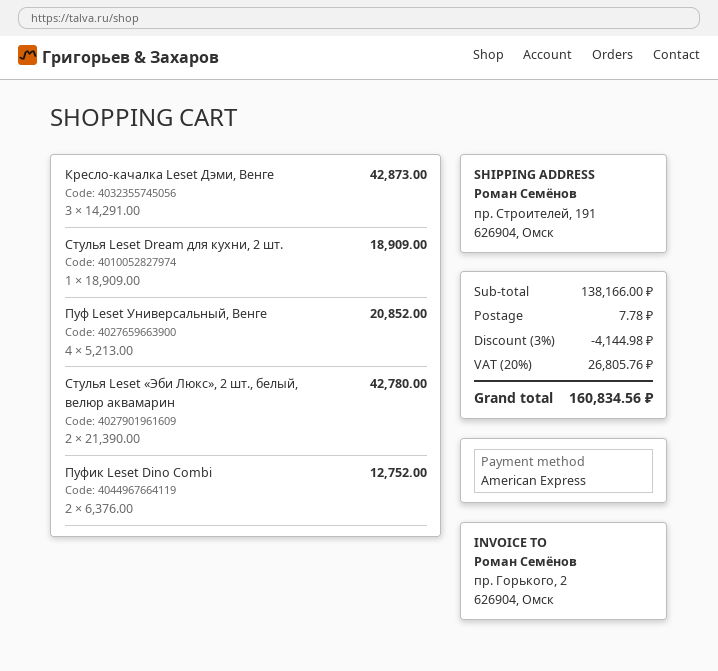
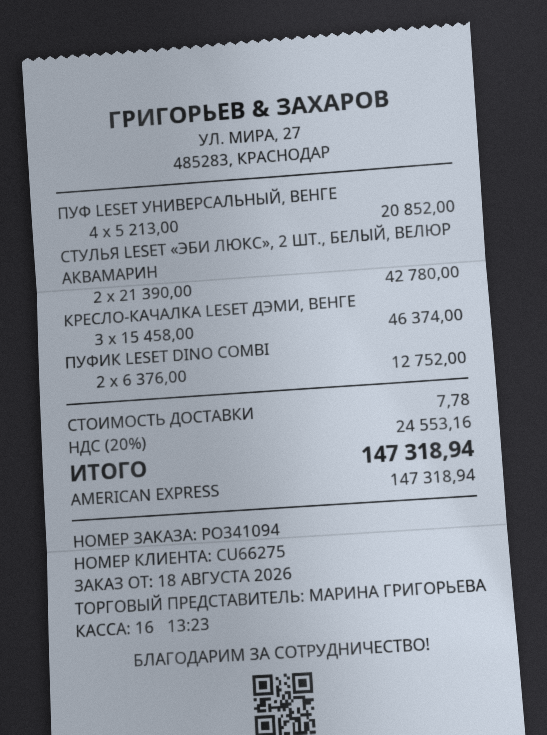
Кресло-качалка Leset Дэми, Венге: 3 x 14291.00 = 42873.00 -> 3 x 15458.00 = 46374.00
Стулья Leset Dream для кухни, 2 шт.: 1 x 18909.00 = 18909.00 -> none
discount: 3% = 4144.98 -> none
tax: 20% = 26805.76 -> 20% = 24553.16
total: 160834.56 -> 147318.94

